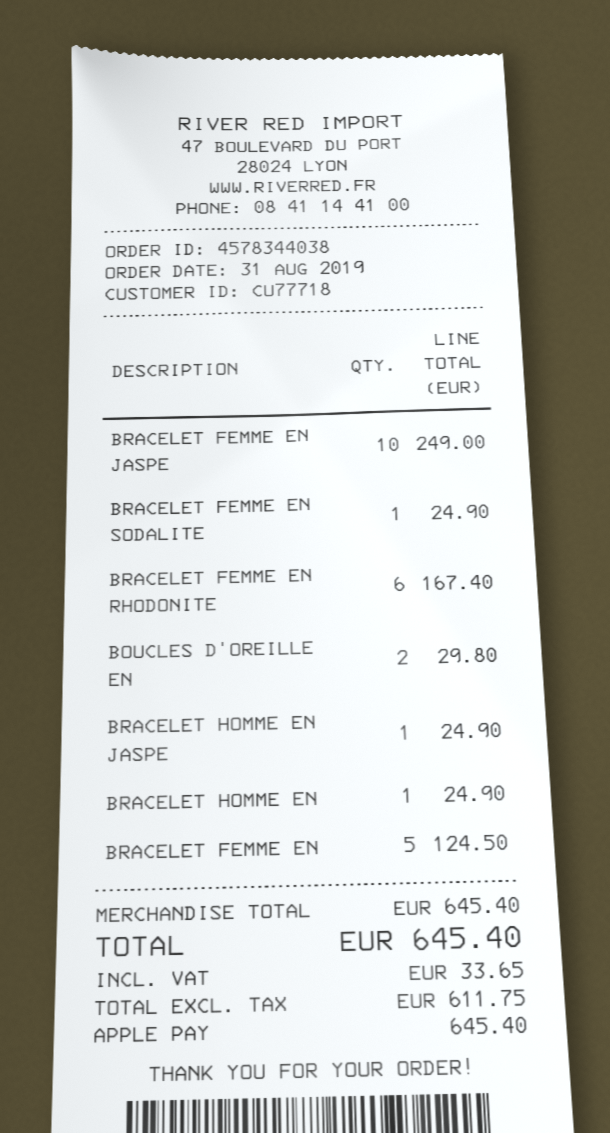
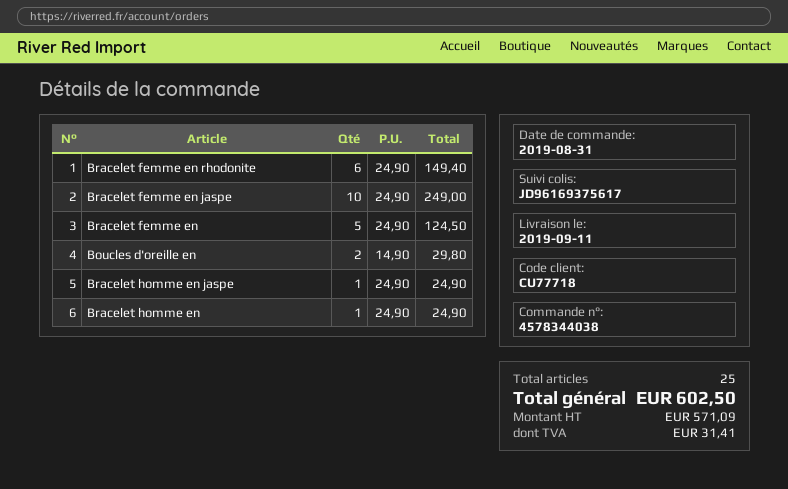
BRACELET FEMME EN SODALITE: 1 for 24.90 -> none
BRACELET FEMME EN RHODONITE: 6 for 167.40 -> 6 for 149.40
net: 611.75 -> 571.09
tax: 33.65 -> 31.41
total: 645.40 -> 602.50

